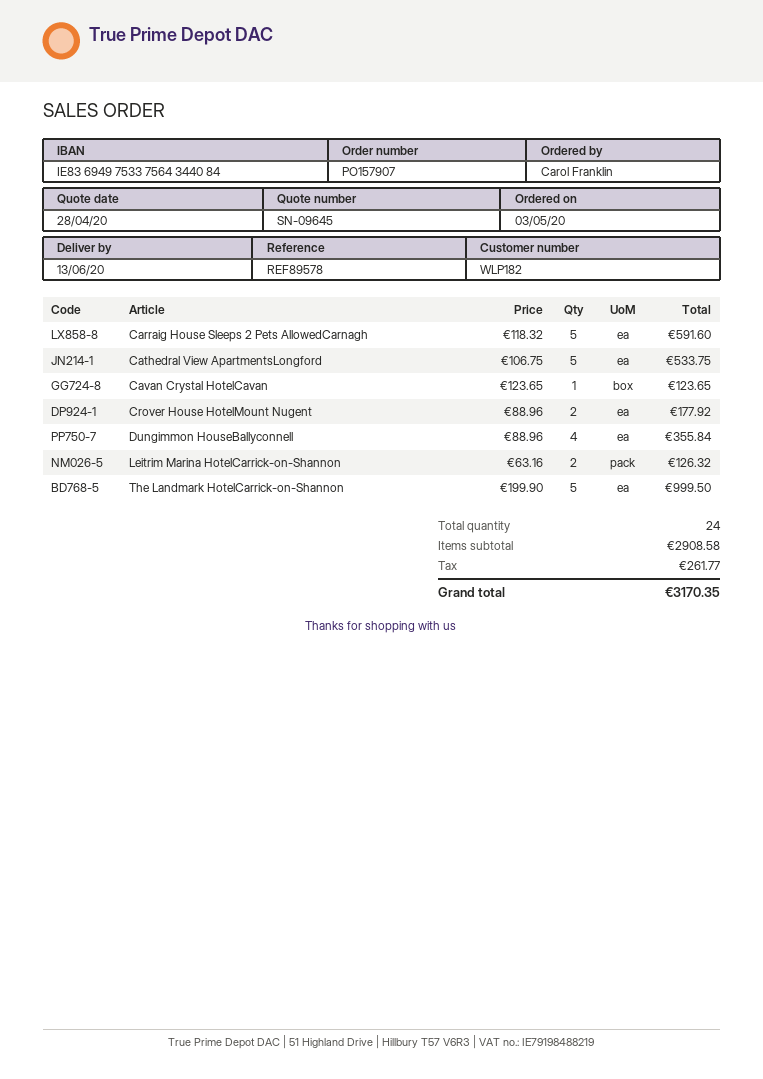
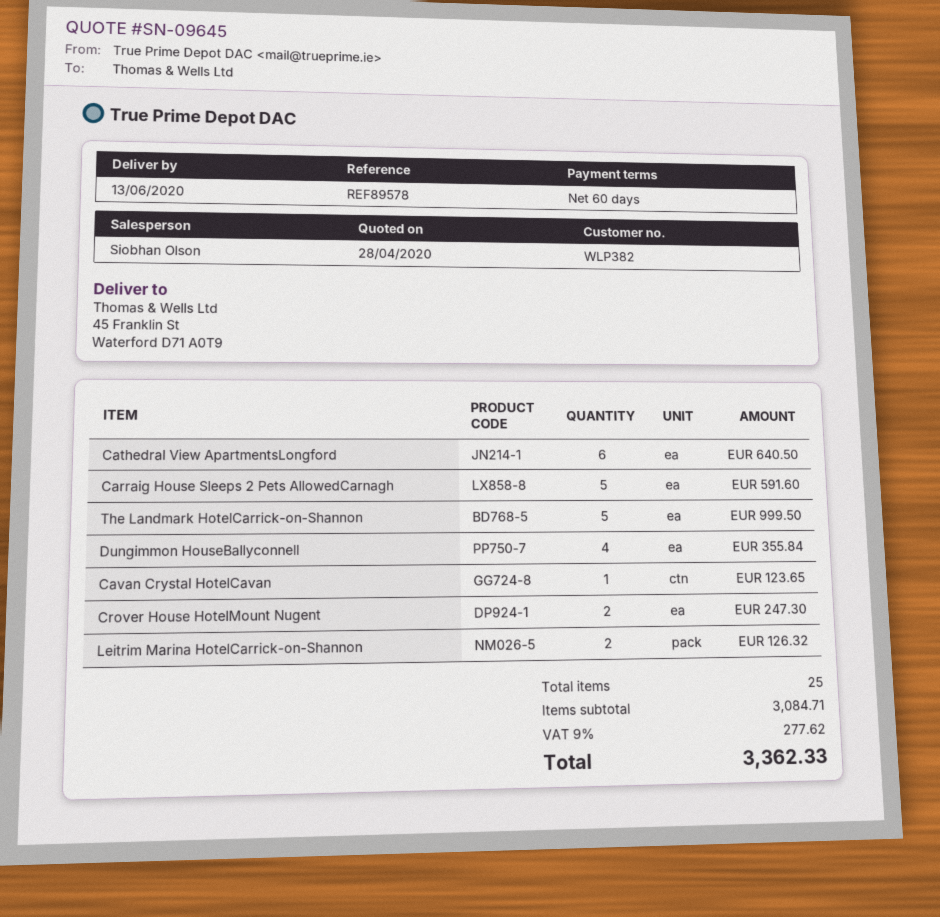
customer number: WLP182 -> WLP382
Cathedral View ApartmentsLongford: 5 for 533.75 -> 6 for 640.50
Crover House HotelMount Nugent: 2 for 177.92 -> 2 for 247.30
total quantity: 24 -> 25
subtotal: 2908.58 -> 3084.71
tax: 261.77 -> 277.62
total: 3170.35 -> 3362.33

